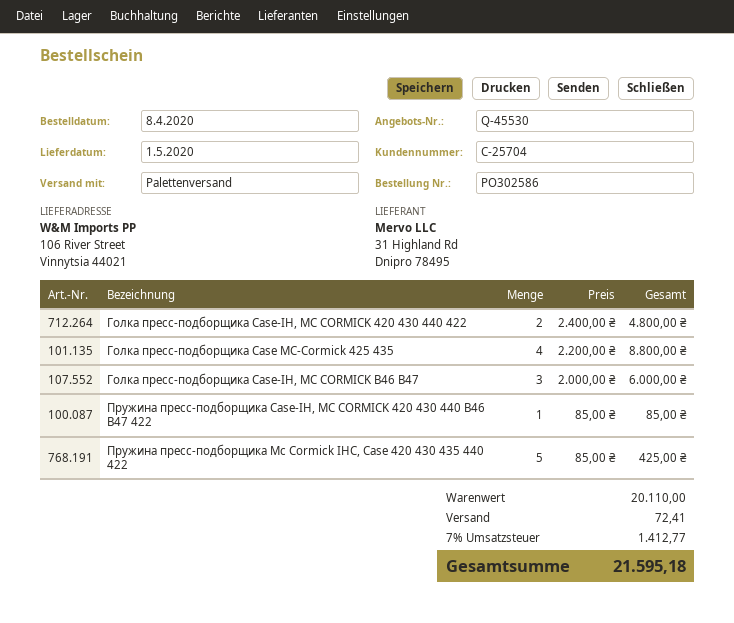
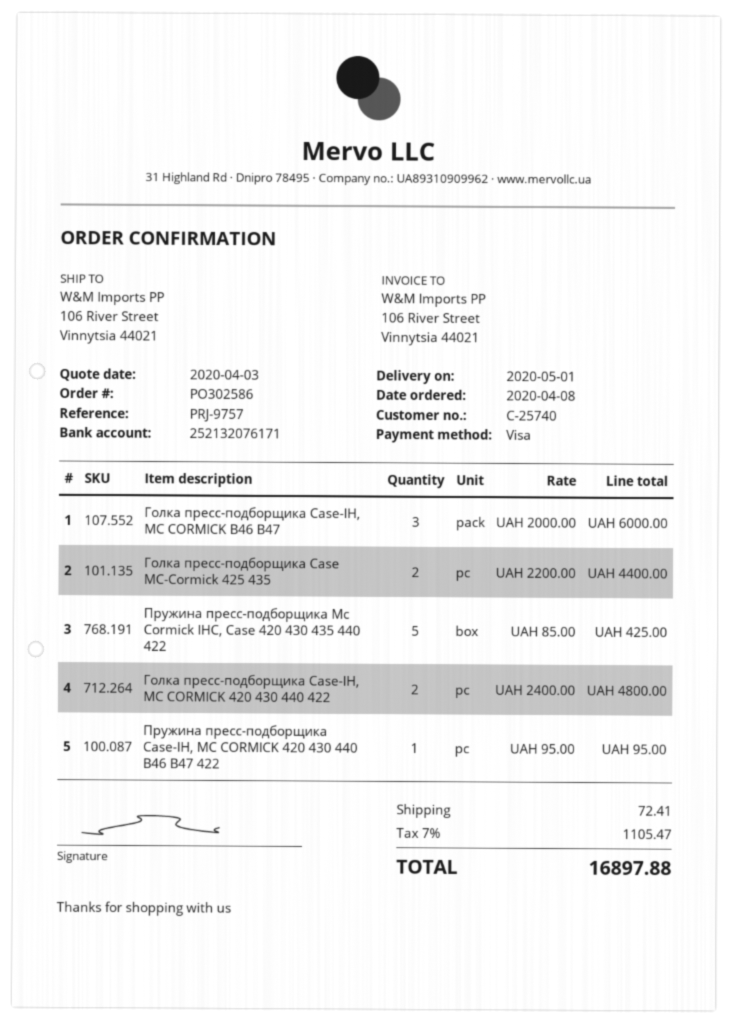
customer number: C-25704 -> C-25740
Голка пресс-подборщика Case MC-Cormick 425 435: 4 x 2200.00 = 8800.00 -> 2 x 2200.00 = 4400.00
Пружина пресс-подборщика Case-IH, MC CORMICK 420 430 440 B46 B47 422: 1 x 85.00 = 85.00 -> 1 x 95.00 = 95.00
tax: 7% = 1412.77 -> 7% = 1105.47
total: 21595.18 -> 16897.88

